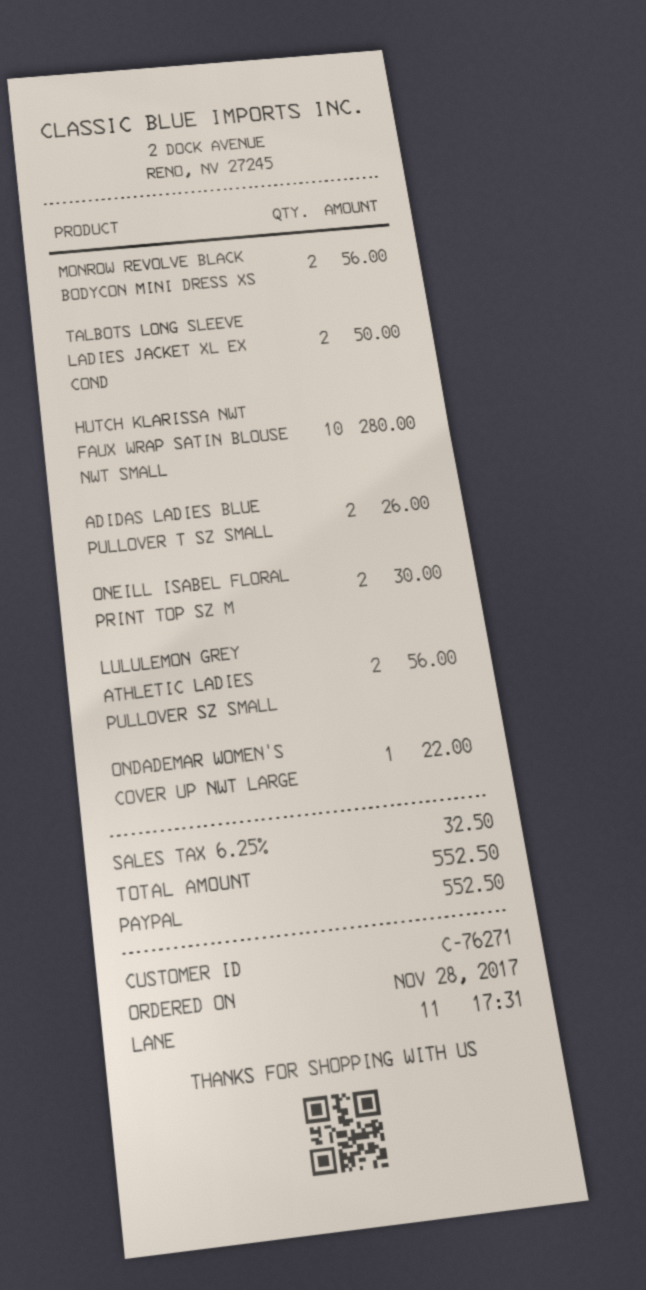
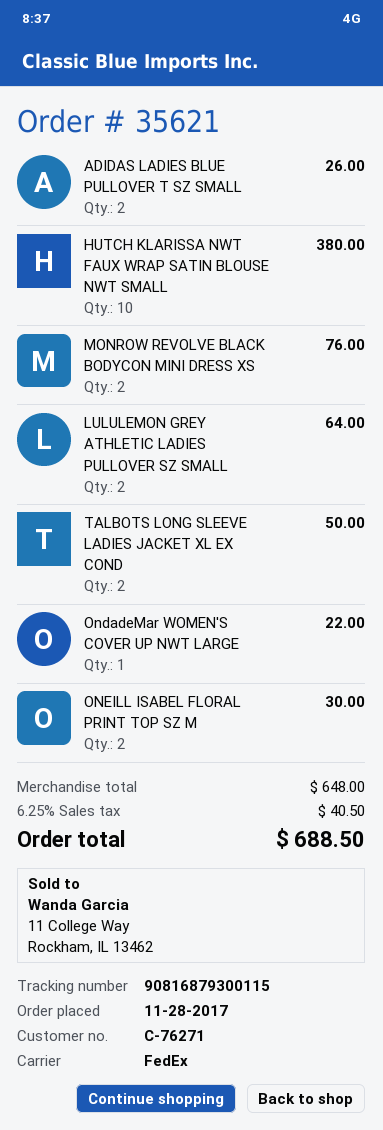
MONROW REVOLVE BLACK BODYCON MINI DRESS XS: 2 for 56.00 -> 2 for 76.00
HUTCH KLARISSA NWT FAUX WRAP SATIN BLOUSE NWT SMALL: 10 for 280.00 -> 10 for 380.00
LULULEMON GREY ATHLETIC LADIES PULLOVER SZ SMALL: 2 for 56.00 -> 2 for 64.00
tax: 6.25% = 32.50 -> 6.25% = 40.50
total: 552.50 -> 688.50

